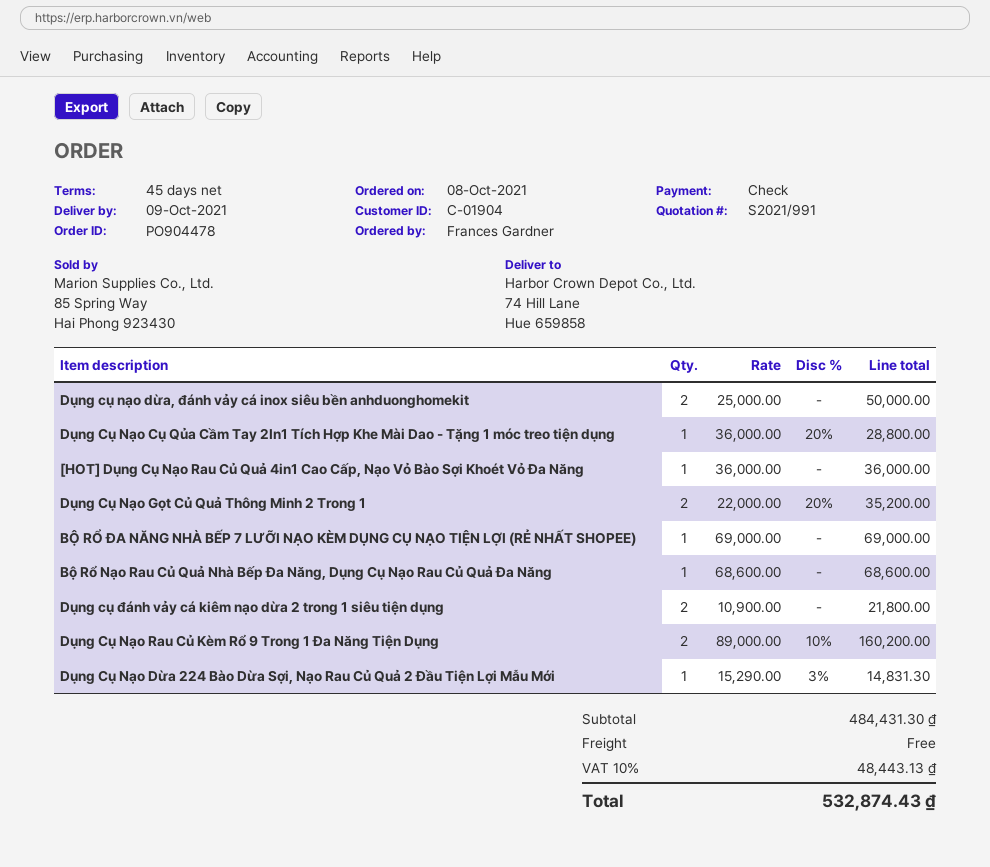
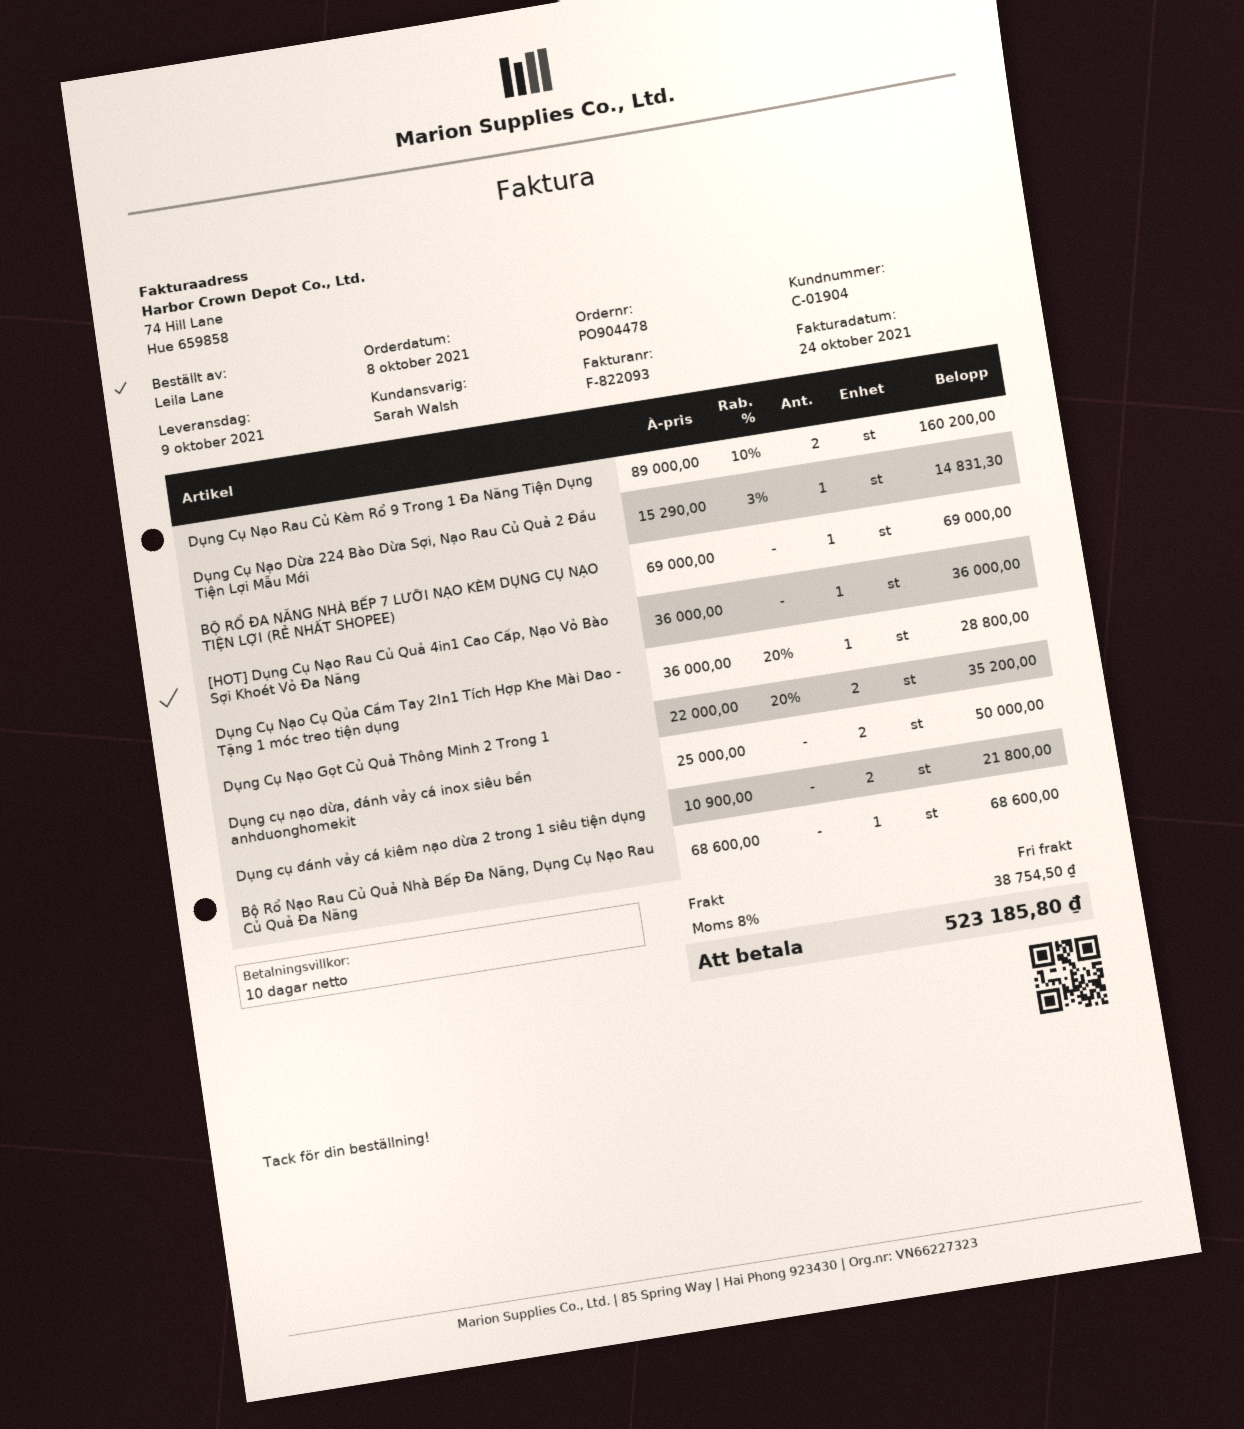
payment terms: 45 days -> 10 days
ordered by: Frances Gardner -> Leila Lane
tax: 10% = 48443.13 -> 8% = 38754.50
total: 532874.43 -> 523185.80

